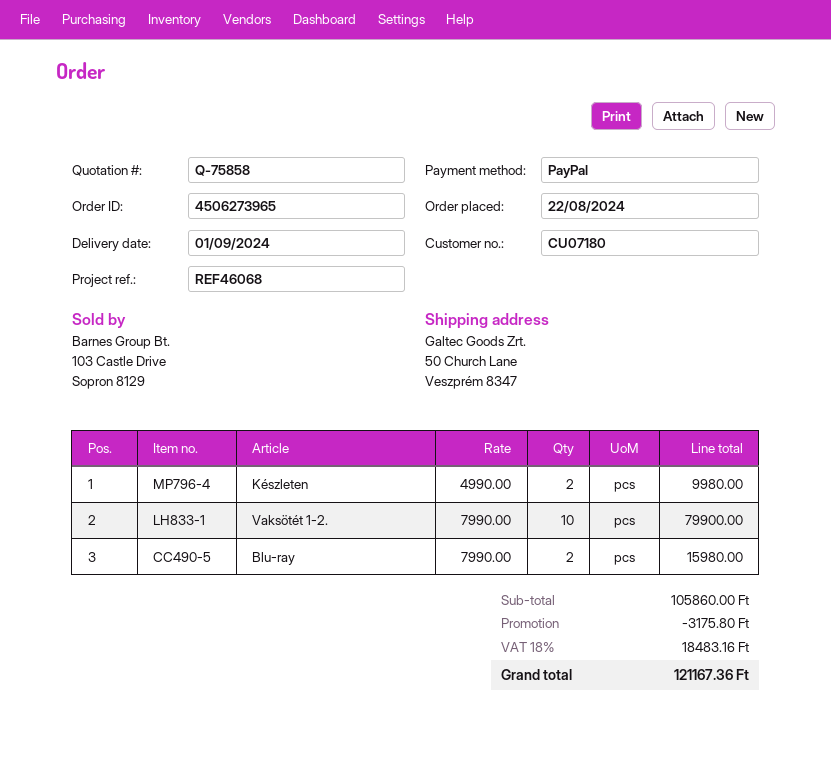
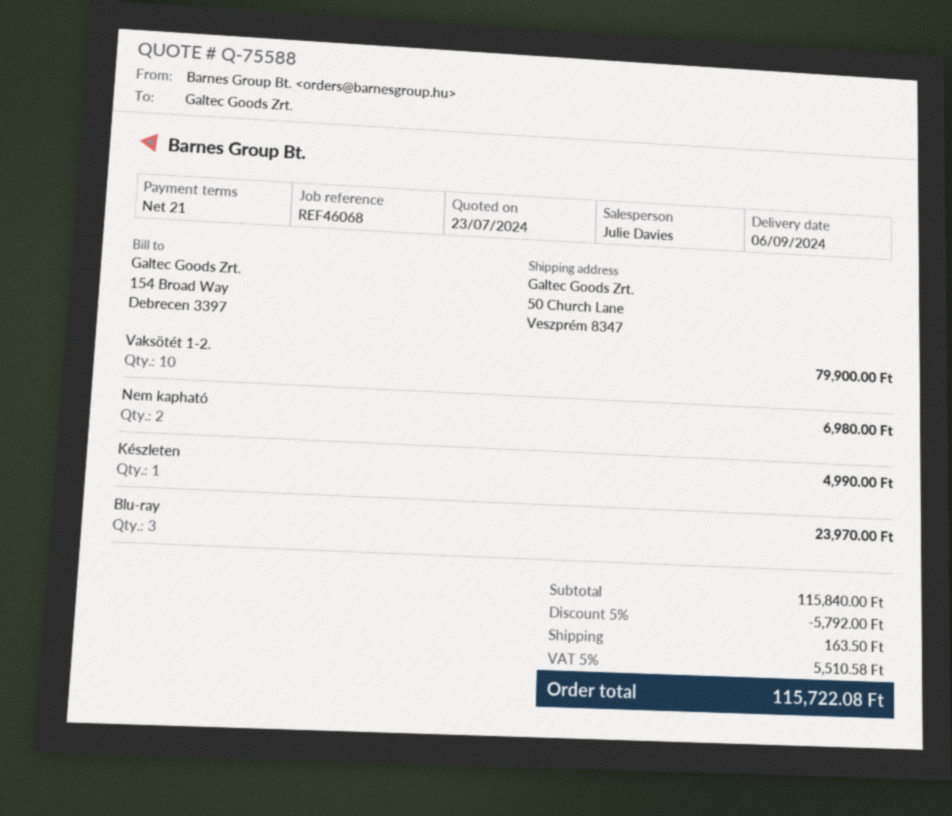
quote number: Q-75858 -> Q-75588
delivery date: 2024-09-01 -> 2024-09-06
Készleten: 2 for 9980.00 -> 1 for 4990.00
Blu-ray: 2 for 15980.00 -> 3 for 23970.00
Nem kapható: none -> 2 for 6980.00
subtotal: 105860.00 -> 115840.00
discount: 3175.80 -> 5792.00
shipping: none -> 163.50
tax: 18% = 18483.16 -> 5% = 5510.58
total: 121167.36 -> 115722.08

